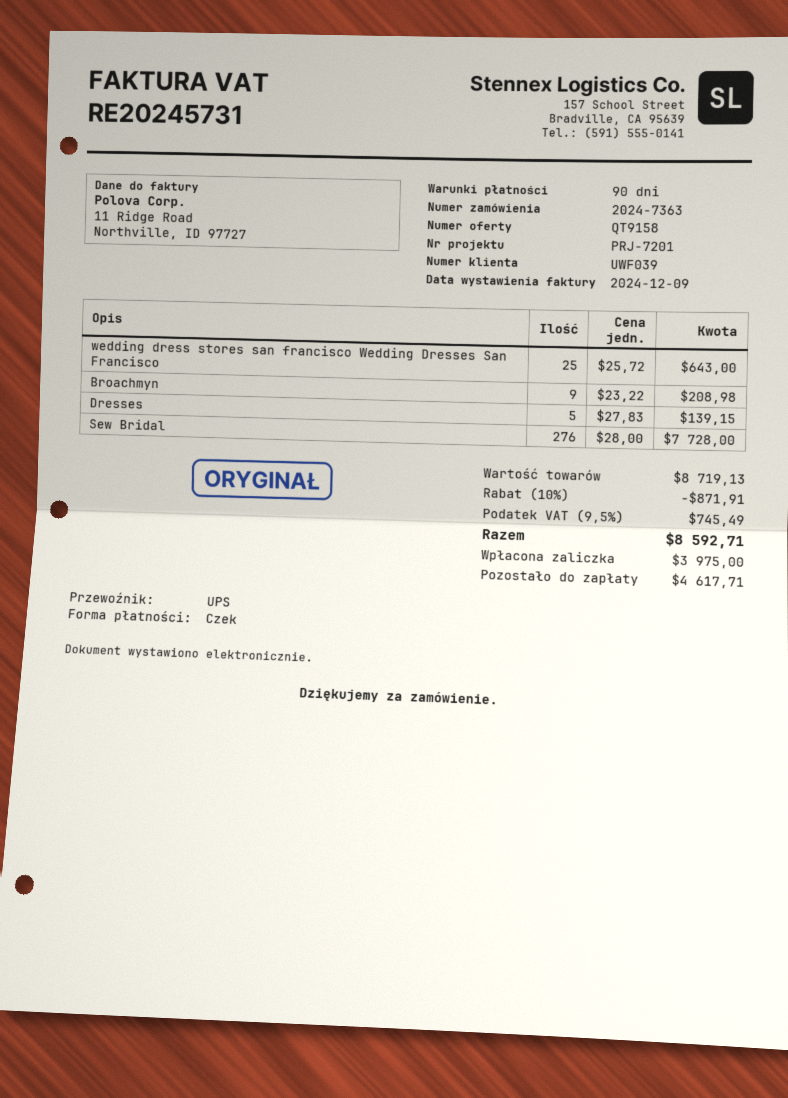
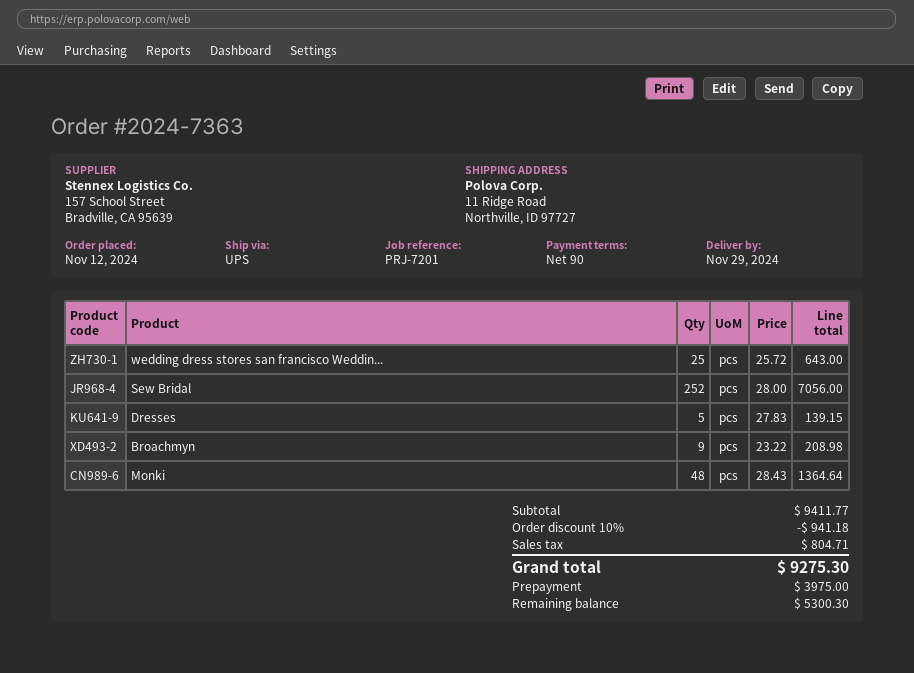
Sew Bridal: 276 x 28.00 = 7728.00 -> 252 x 28.00 = 7056.00
Monki: none -> 48 x 28.43 = 1364.64
subtotal: 8719.13 -> 9411.77
discount: 10% = 871.91 -> 10% = 941.18
tax: 745.49 -> 804.71
total: 8592.71 -> 9275.30
balance: 4617.71 -> 5300.30

